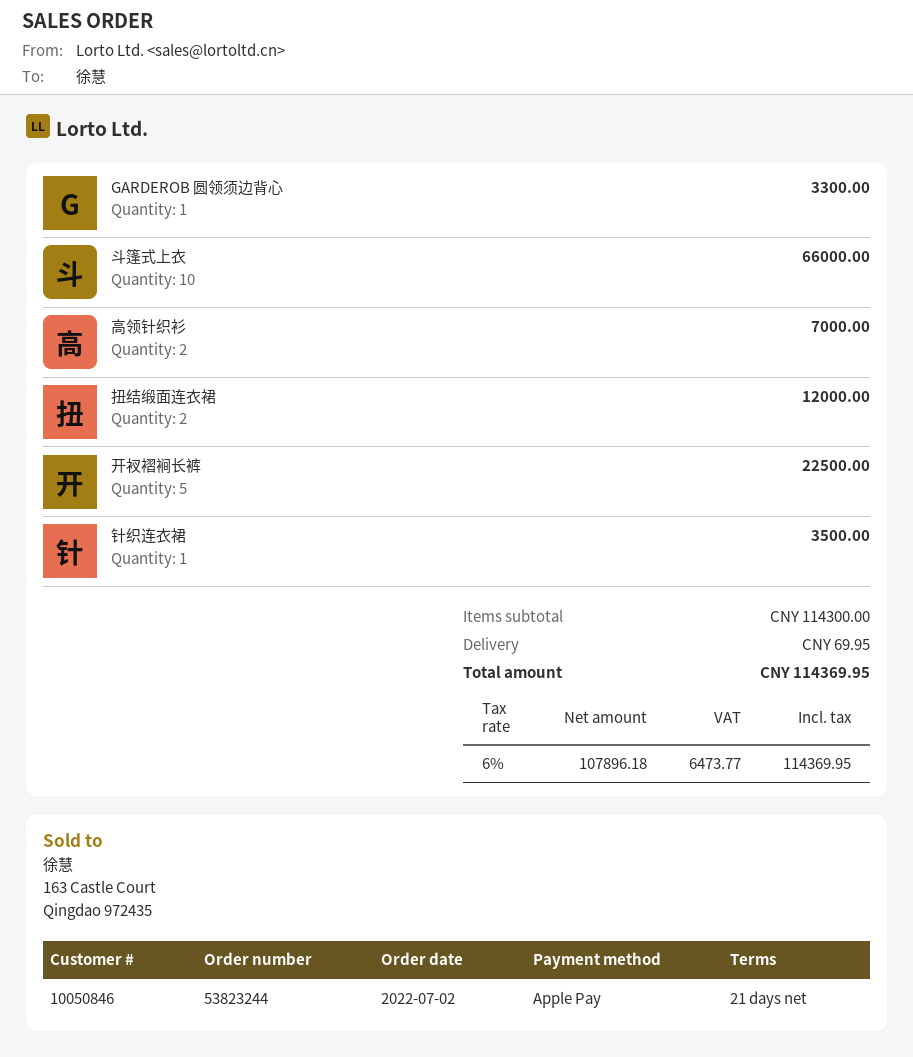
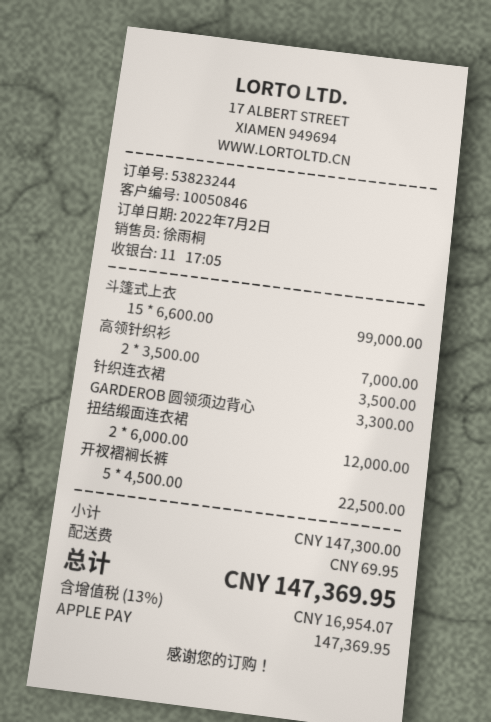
斗篷式上衣: 10 for 66000.00 -> 15 for 99000.00
subtotal: 114300.00 -> 147300.00
tax: 6% = 6473.77 -> 13% = 16954.07
total: 114369.95 -> 147369.95

